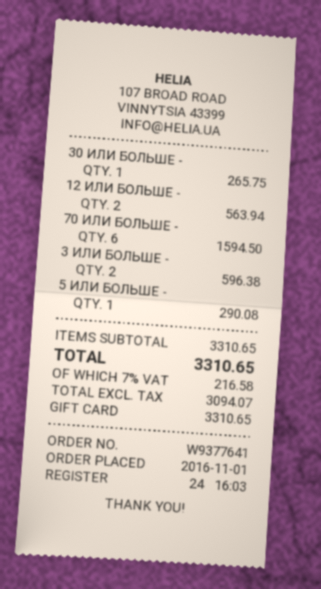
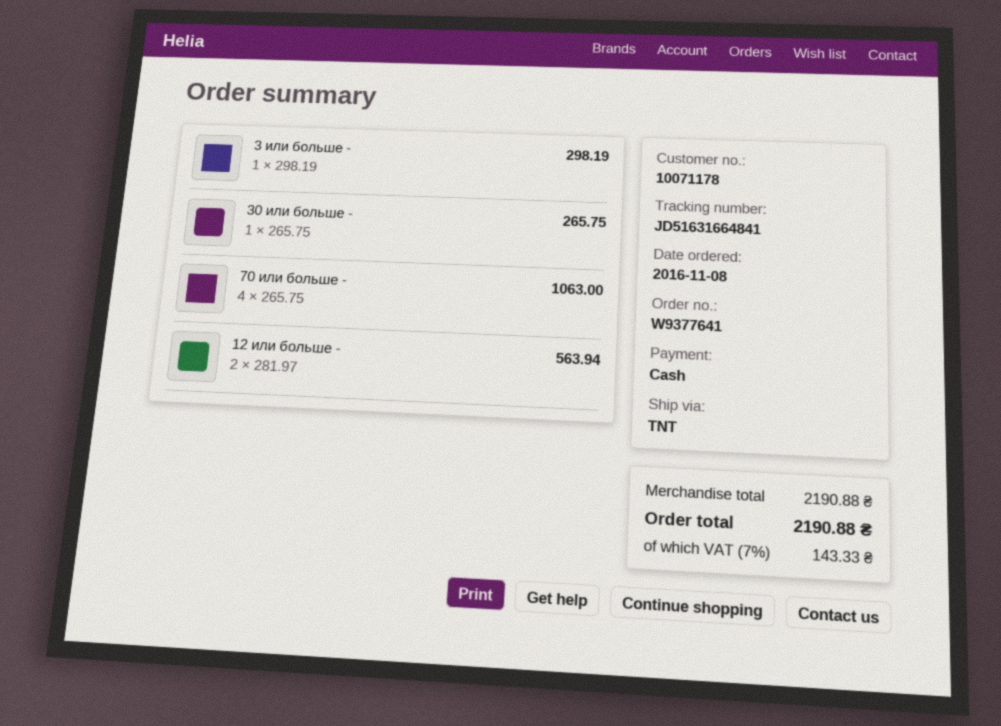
order date: 2016-11-01 -> 2016-11-08
payment method: gift card -> cash
70 ИЛИ БОЛЬШЕ -: 6 for 1594.50 -> 4 for 1063.00
3 ИЛИ БОЛЬШЕ -: 2 for 596.38 -> 1 for 298.19
5 ИЛИ БОЛЬШЕ -: 1 for 290.08 -> none
subtotal: 3310.65 -> 2190.88
tax: 7% = 216.58 -> 7% = 143.33
total: 3310.65 -> 2190.88

